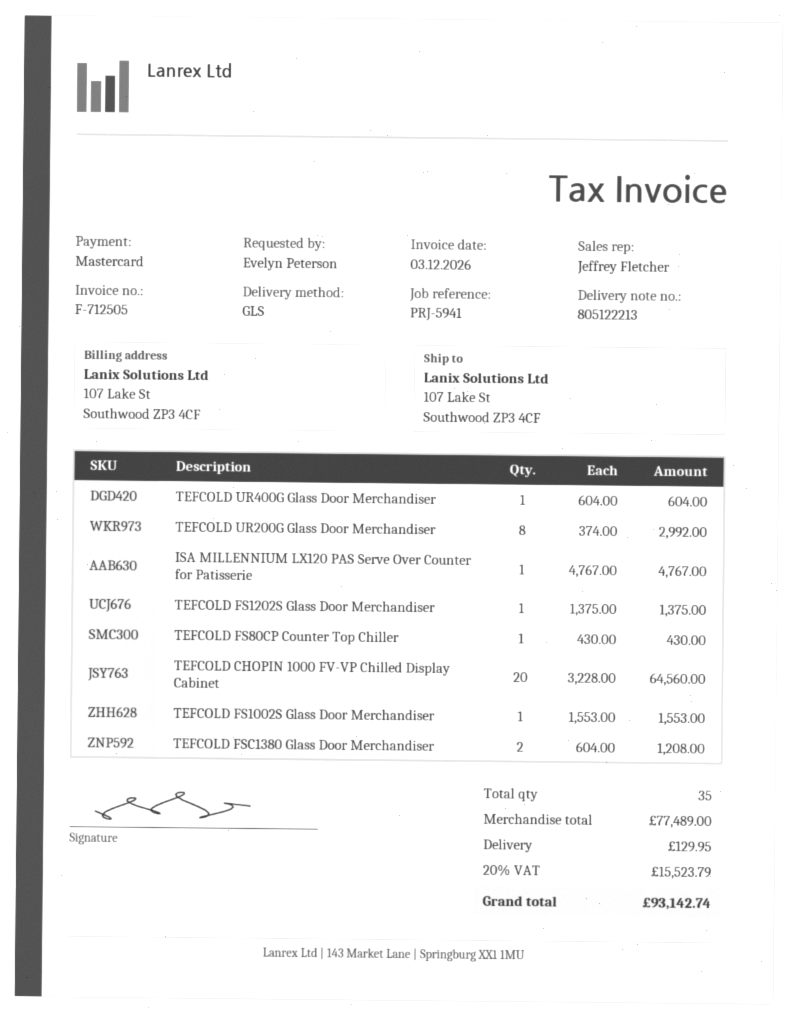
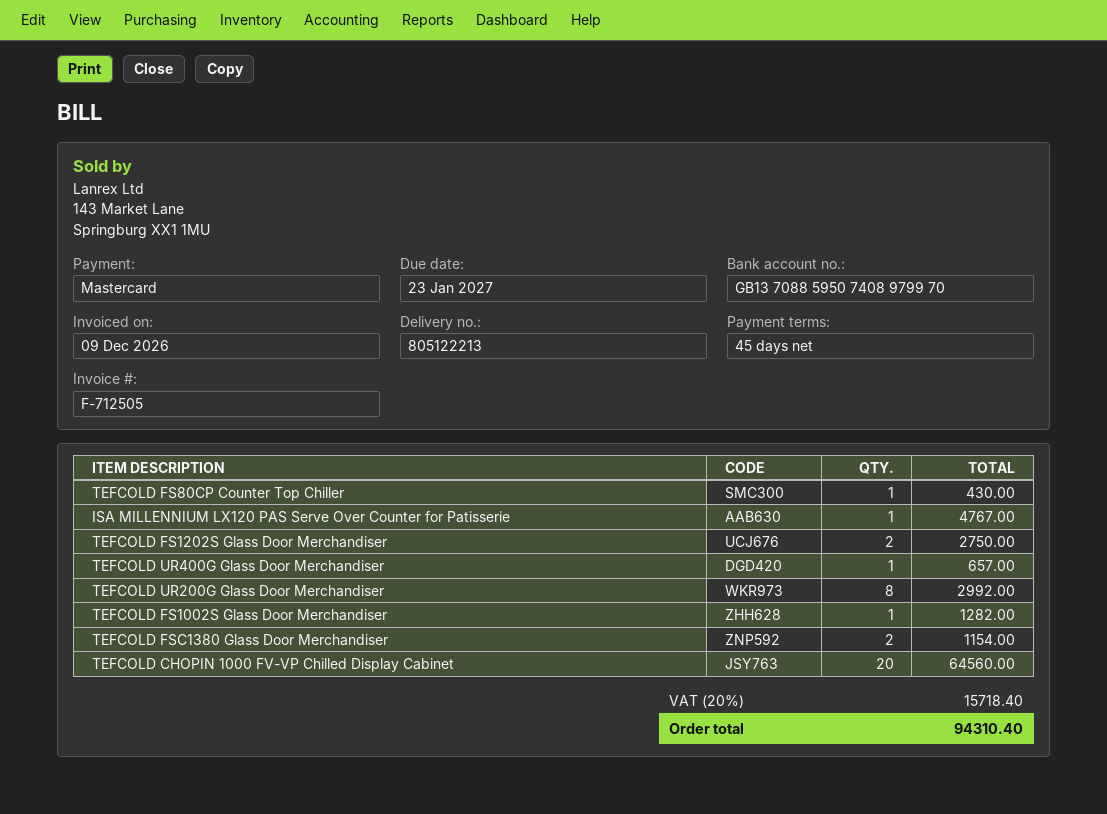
invoice date: 2026-12-03 -> 2026-12-09
TEFCOLD UR400G Glass Door Merchandiser: 1 for 604.00 -> 1 for 657.00
TEFCOLD FS1202S Glass Door Merchandiser: 1 for 1375.00 -> 2 for 2750.00
TEFCOLD FS1002S Glass Door Merchandiser: 1 for 1553.00 -> 1 for 1282.00
TEFCOLD FSC1380 Glass Door Merchandiser: 2 for 1208.00 -> 2 for 1154.00
shipping: 129.95 -> none
tax: 20% = 15523.79 -> 20% = 15718.40
total: 93142.74 -> 94310.40

